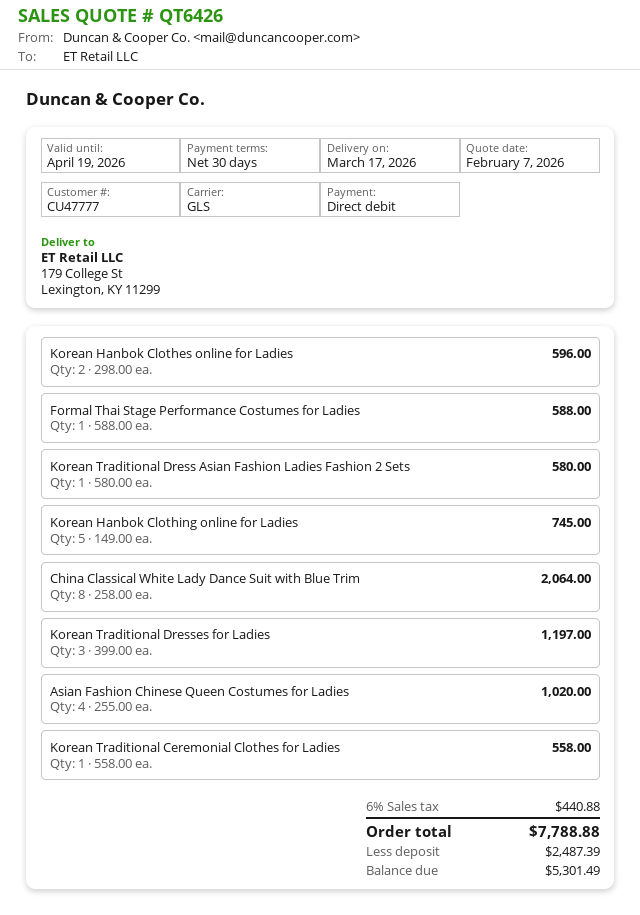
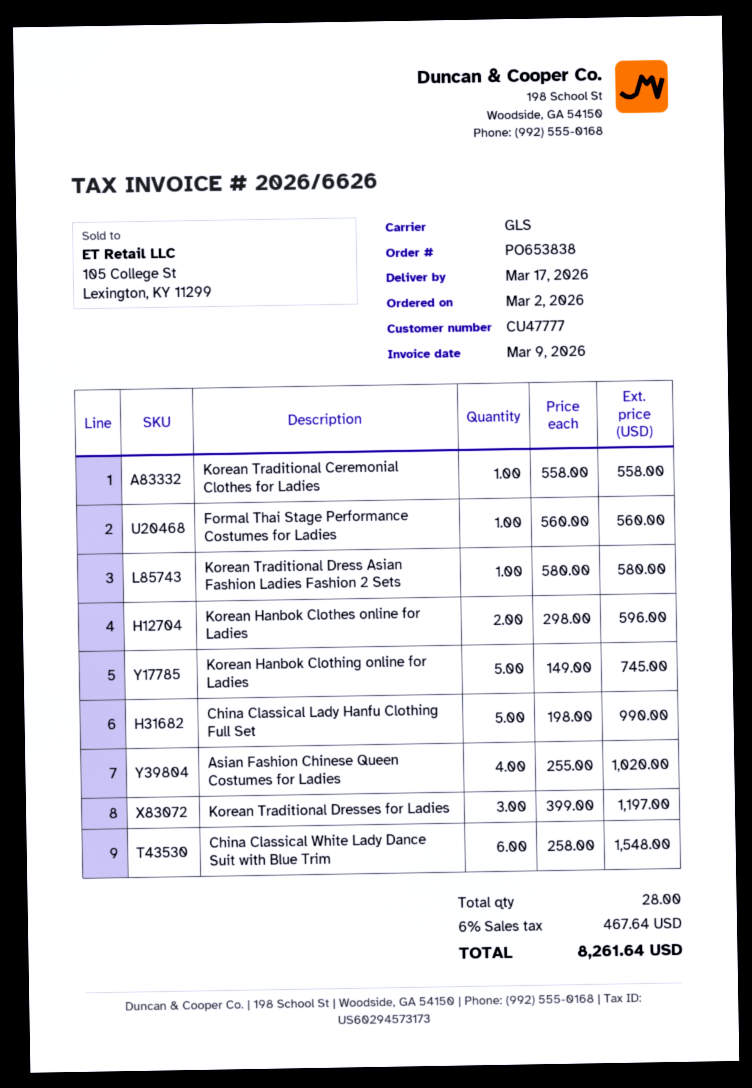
Formal Thai Stage Performance Costumes for Ladies: 1 x 588.00 = 588.00 -> 1 x 560.00 = 560.00
China Classical White Lady Dance Suit with Blue Trim: 8 x 258.00 = 2064.00 -> 6 x 258.00 = 1548.00
China Classical Lady Hanfu Clothing Full Set: none -> 5 x 198.00 = 990.00
tax: 6% = 440.88 -> 6% = 467.64
total: 7788.88 -> 8261.64

